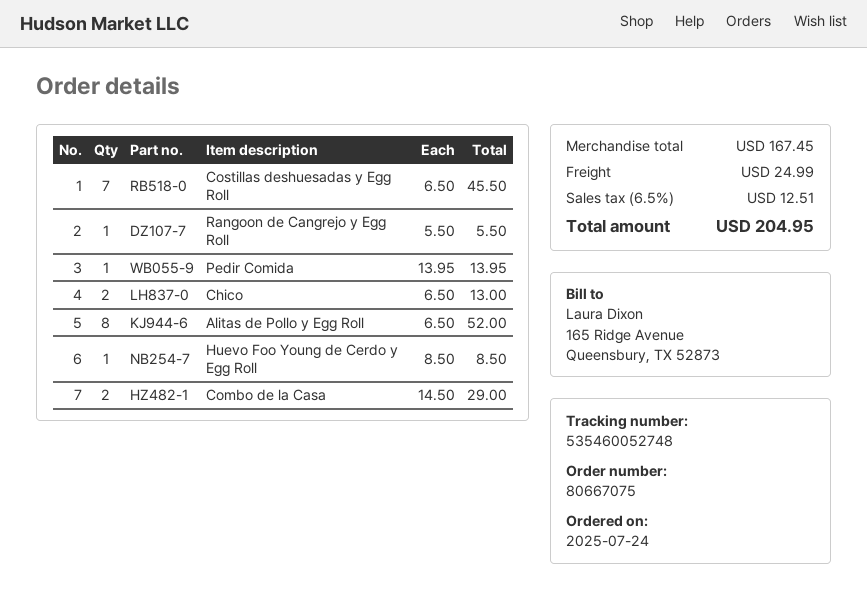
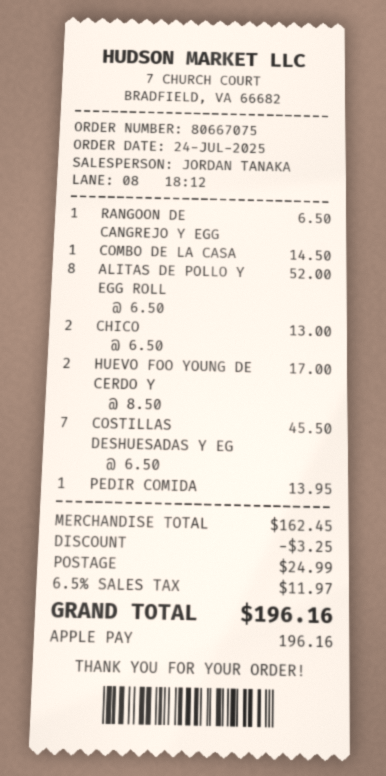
Rangoon de Cangrejo y Egg Roll: 1 x 5.50 = 5.50 -> 1 x 6.50 = 6.50
Huevo Foo Young de Cerdo y Egg Roll: 1 x 8.50 = 8.50 -> 2 x 8.50 = 17.00
Combo de la Casa: 2 x 14.50 = 29.00 -> 1 x 14.50 = 14.50
subtotal: 167.45 -> 162.45
discount: none -> 3.25
tax: 6.5% = 12.51 -> 6.5% = 11.97
total: 204.95 -> 196.16

